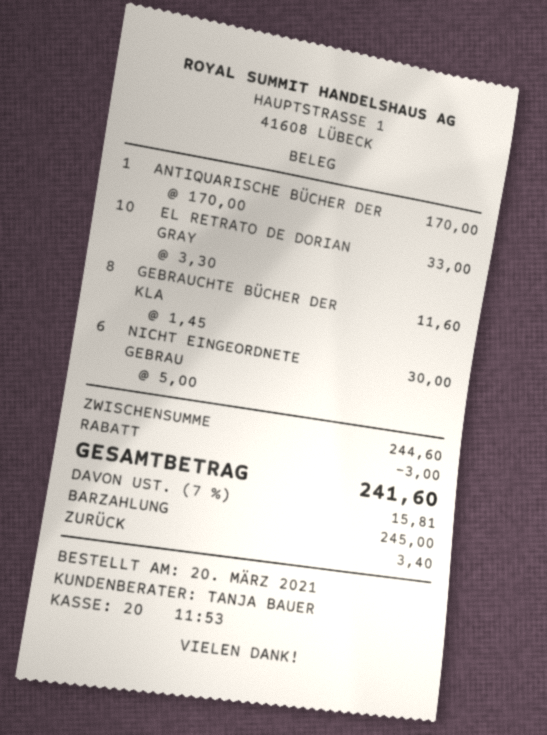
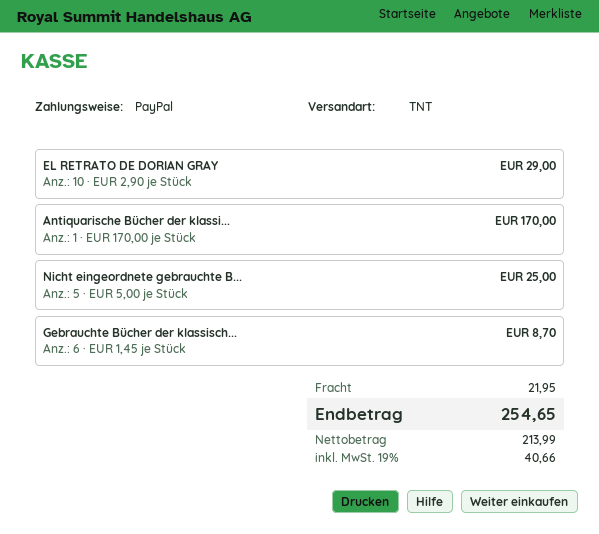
payment method: cash -> PayPal
EL RETRATO DE DORIAN GRAY: 10 x 3.30 = 33.00 -> 10 x 2.90 = 29.00
GEBRAUCHTE BÜCHER DER KLA: 8 x 1.45 = 11.60 -> 6 x 1.45 = 8.70
NICHT EINGEORDNETE GEBRAU: 6 x 5.00 = 30.00 -> 5 x 5.00 = 25.00
discount: 3.00 -> none
shipping: none -> 21.95
tax: 7% = 15.81 -> 19% = 40.66
total: 241.60 -> 254.65

